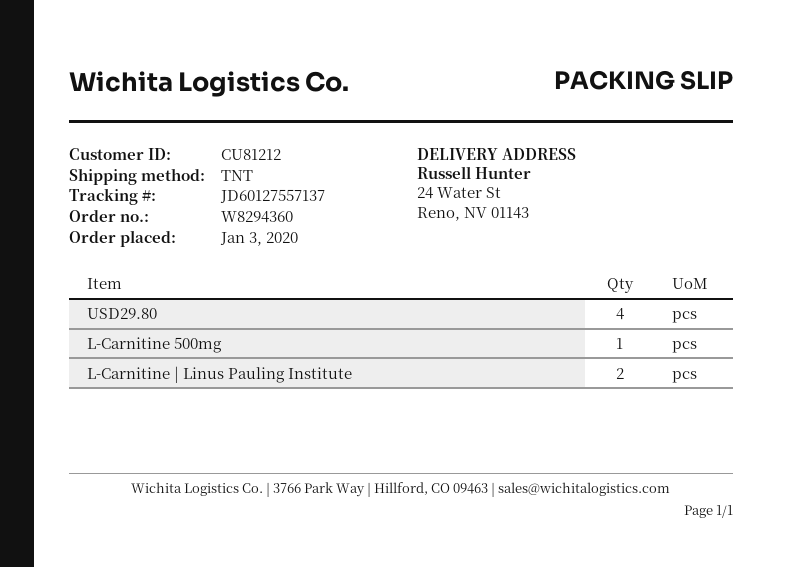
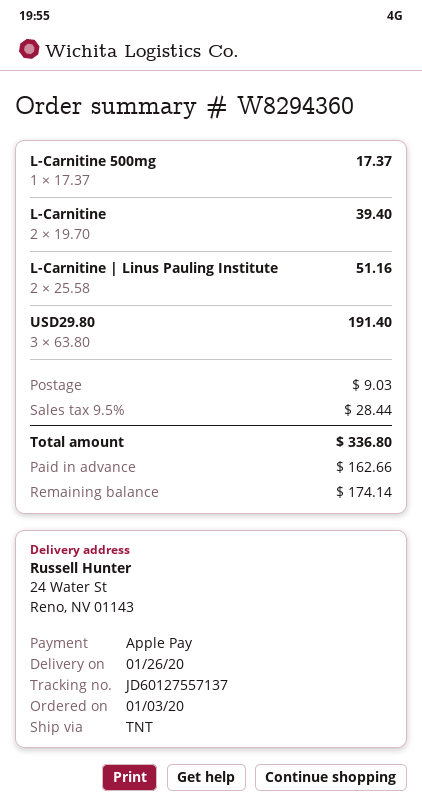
USD29.80: 4 -> 3
L-Carnitine: none -> 2

